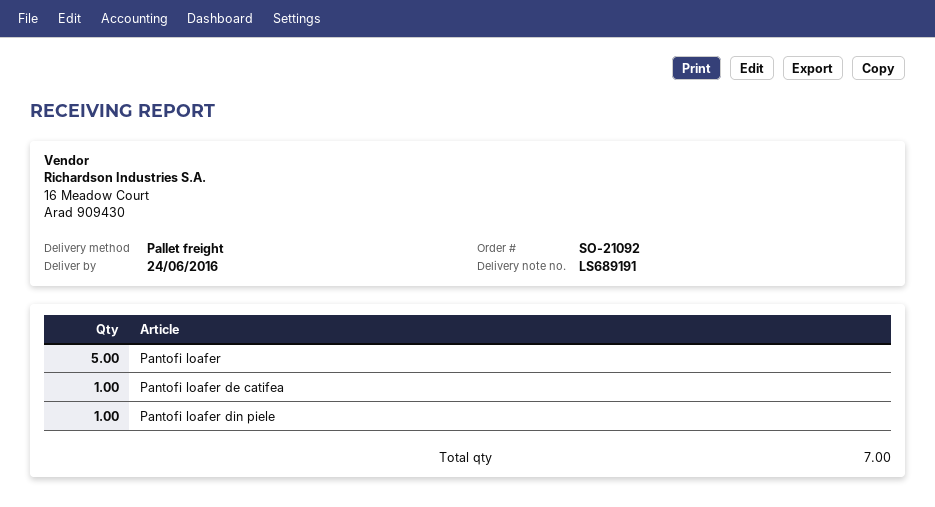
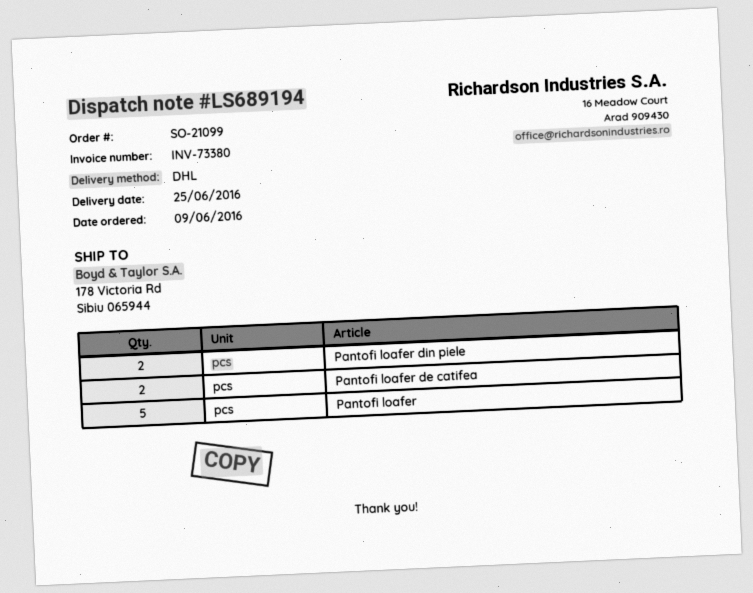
order number: SO-21092 -> SO-21099
delivery note number: LS689191 -> LS689194
delivery date: 2016-06-24 -> 2016-06-25
shipping method: pallet freight -> DHL
Pantofi loafer de catifea: 1 -> 2
Pantofi loafer din piele: 1 -> 2

